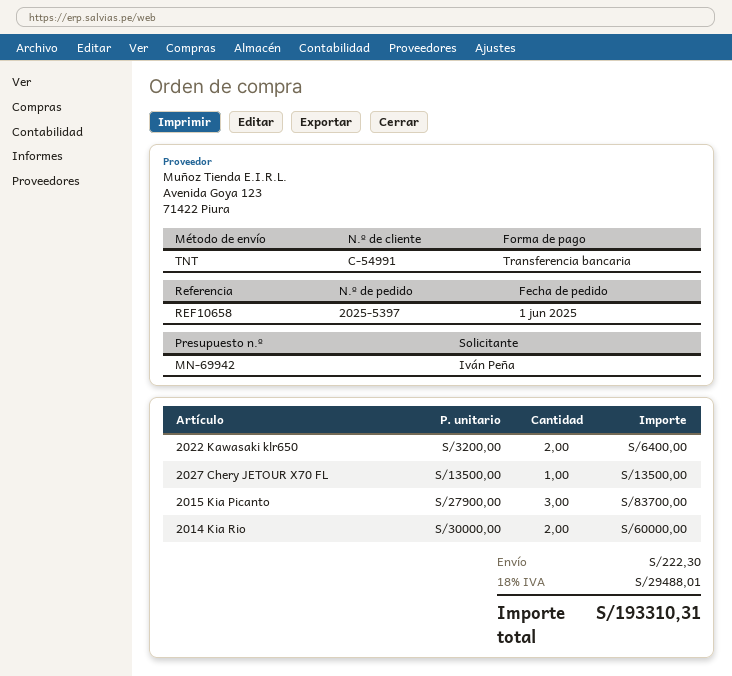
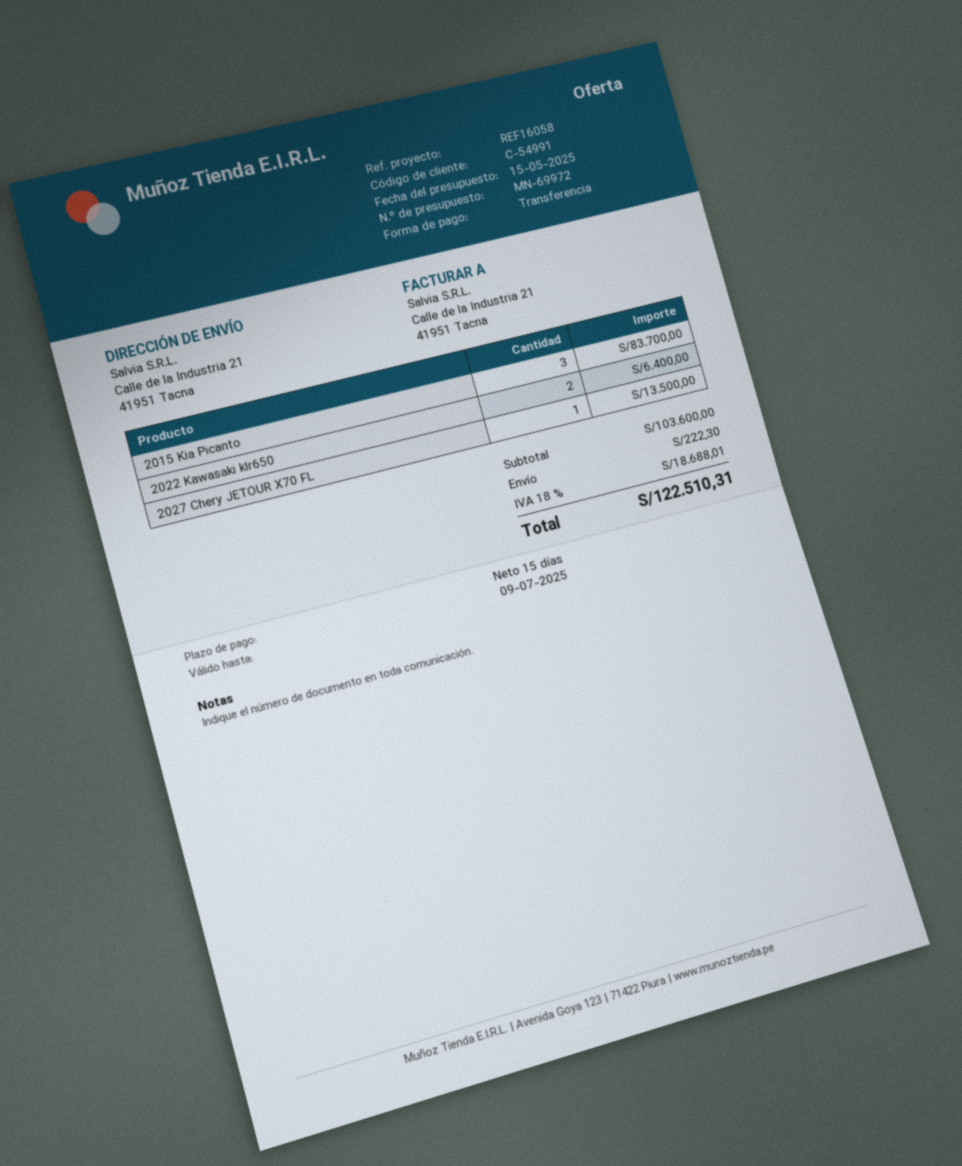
quote number: MN-69942 -> MN-69972
reference: REF10658 -> REF16058
2014 Kia Rio: 2 for 60000.00 -> none
tax: 18% = 29488.01 -> 18% = 18688.01
total: 193310.31 -> 122510.31

